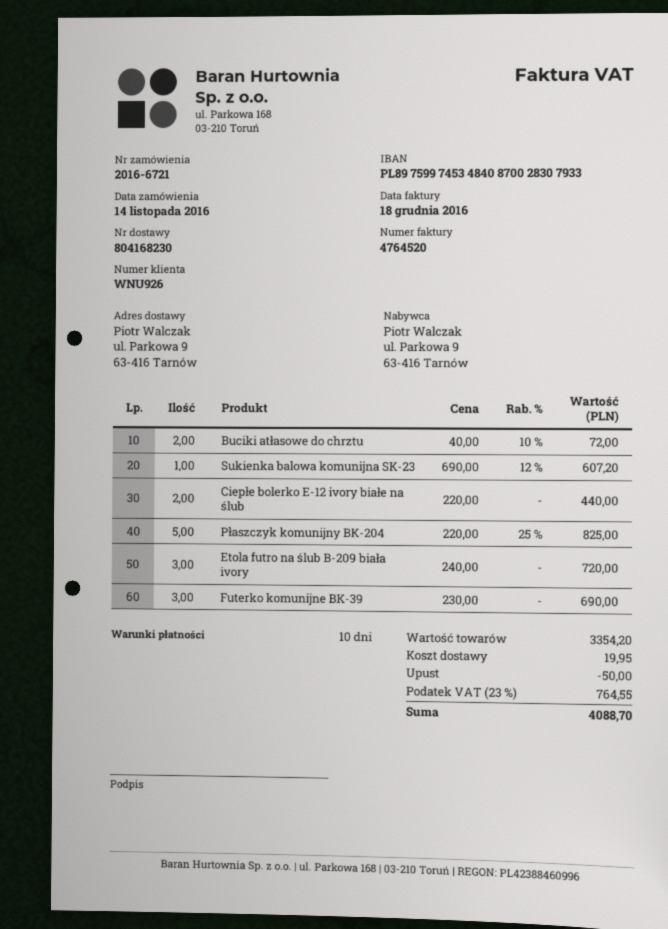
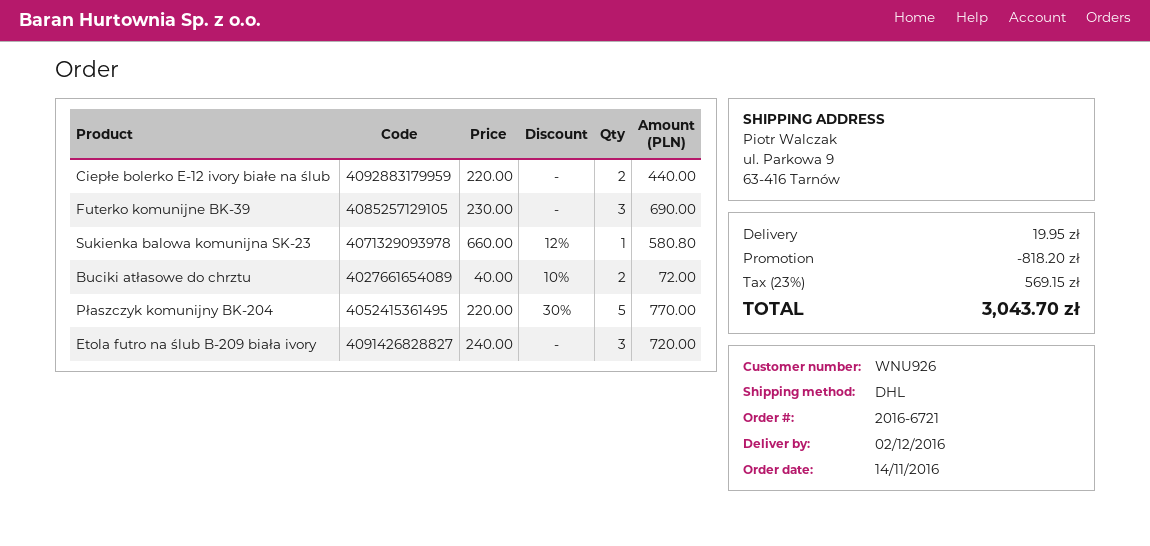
Sukienka balowa komunijna SK-23: 1 x 690.00 - 12% = 607.20 -> 1 x 660.00 - 12% = 580.80
Płaszczyk komunijny BK-204: 5 x 220.00 - 25% = 825.00 -> 5 x 220.00 - 30% = 770.00
discount: 50.00 -> 818.20
tax: 23% = 764.55 -> 23% = 569.15
total: 4088.70 -> 3043.70

